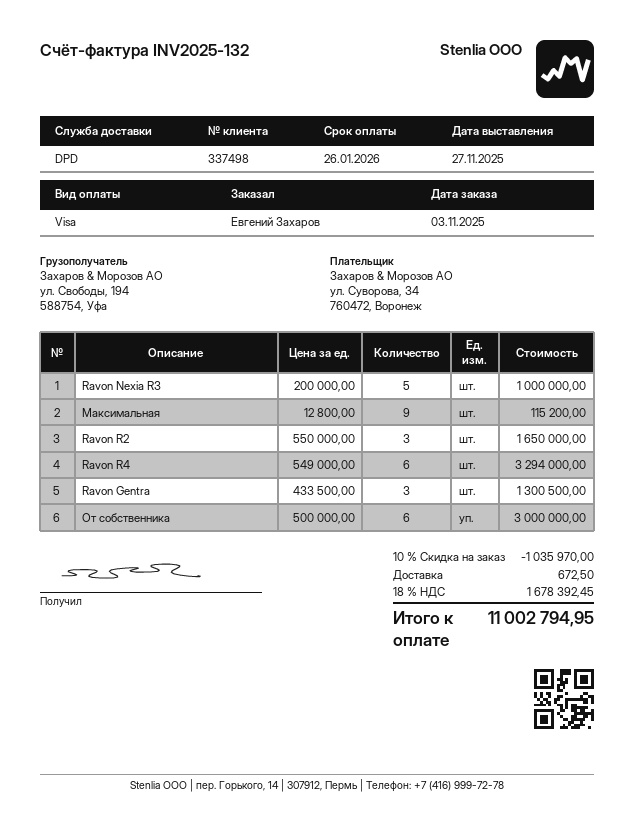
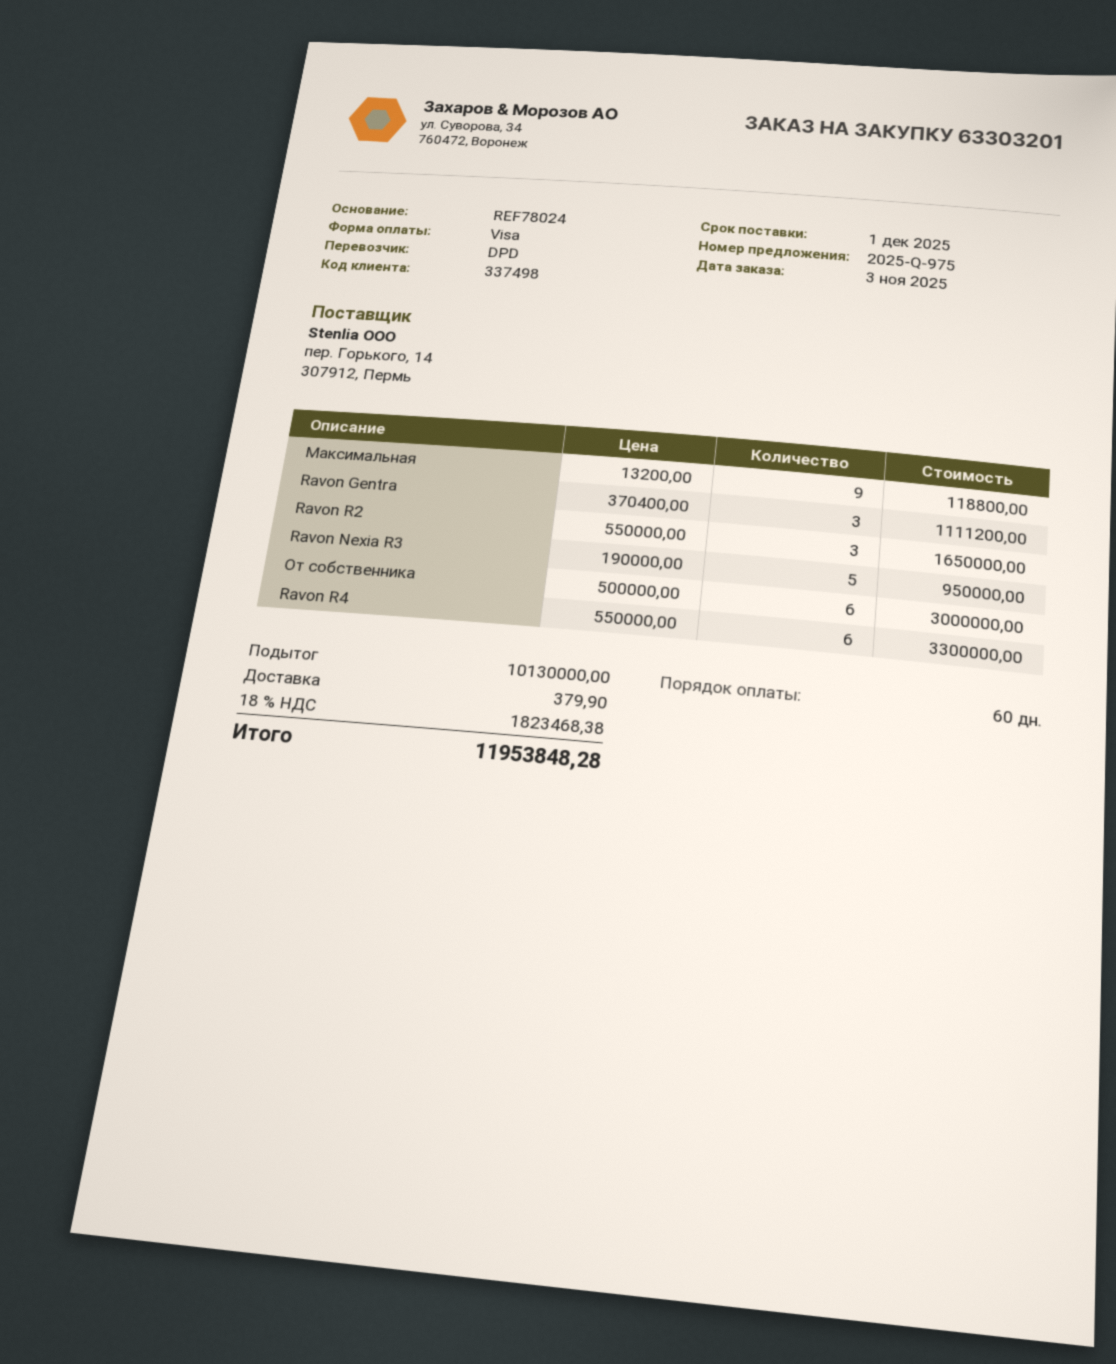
Ravon Nexia R3: 5 x 200000.00 = 1000000.00 -> 5 x 190000.00 = 950000.00
Максимальная: 9 x 12800.00 = 115200.00 -> 9 x 13200.00 = 118800.00
Ravon R4: 6 x 549000.00 = 3294000.00 -> 6 x 550000.00 = 3300000.00
Ravon Gentra: 3 x 433500.00 = 1300500.00 -> 3 x 370400.00 = 1111200.00
discount: 10% = 1035970.00 -> none
shipping: 672.50 -> 379.90
tax: 18% = 1678392.45 -> 18% = 1823468.38
total: 11002794.95 -> 11953848.28

